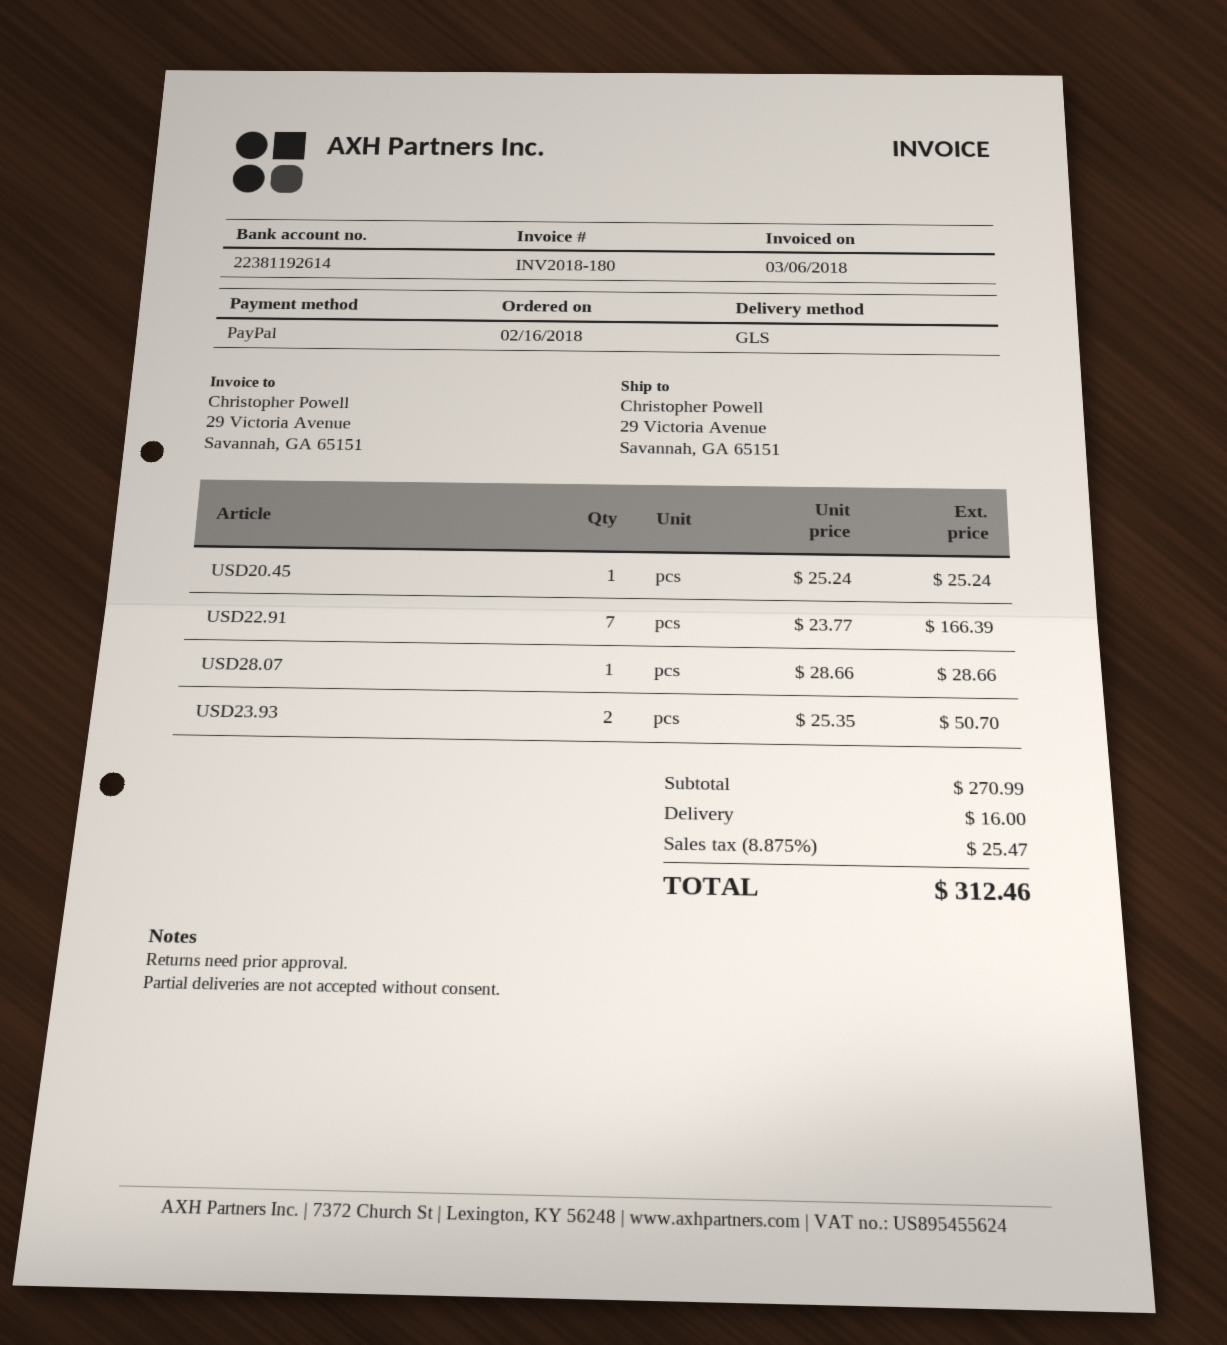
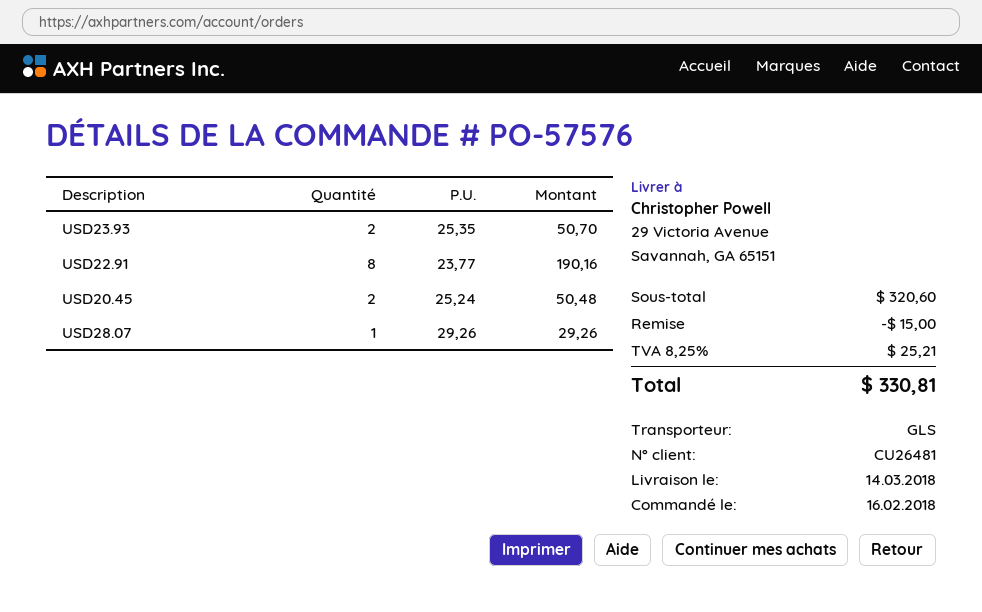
USD20.45: 1 x 25.24 = 25.24 -> 2 x 25.24 = 50.48
USD22.91: 7 x 23.77 = 166.39 -> 8 x 23.77 = 190.16
USD28.07: 1 x 28.66 = 28.66 -> 1 x 29.26 = 29.26
subtotal: 270.99 -> 320.60
discount: none -> 15.00
shipping: 16.00 -> none
tax: 8.875% = 25.47 -> 8.25% = 25.21
total: 312.46 -> 330.81

